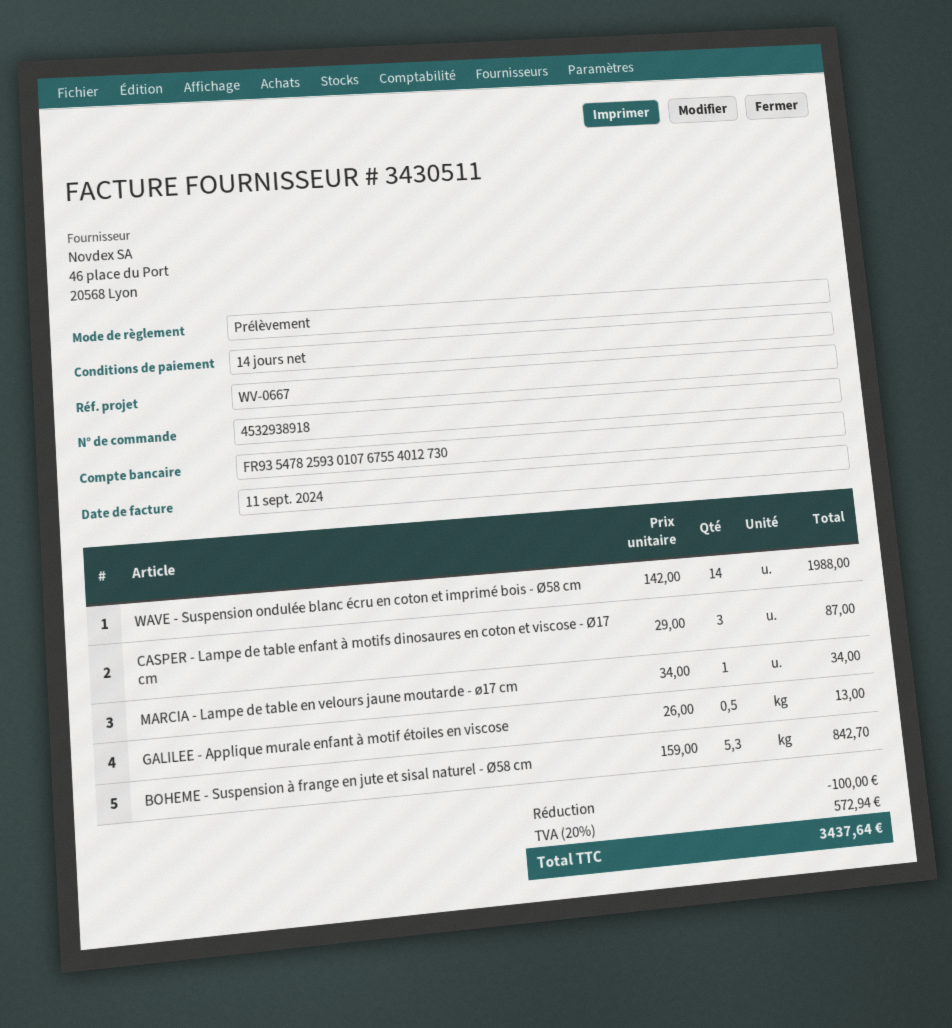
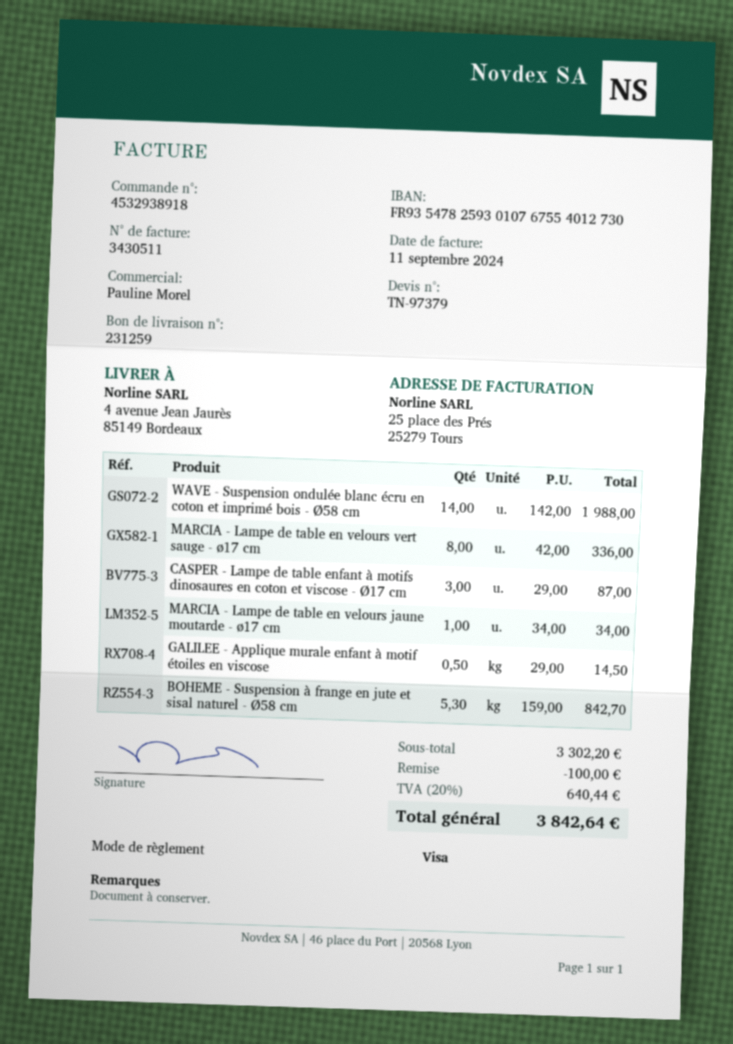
payment method: direct debit -> Visa
GALILEE - Applique murale enfant à motif étoiles en viscose: 0.5 x 26.00 = 13.00 -> 0.5 x 29.00 = 14.50
MARCIA - Lampe de table en velours vert sauge - ø17 cm: none -> 8 x 42.00 = 336.00
tax: 20% = 572.94 -> 20% = 640.44
total: 3437.64 -> 3842.64

